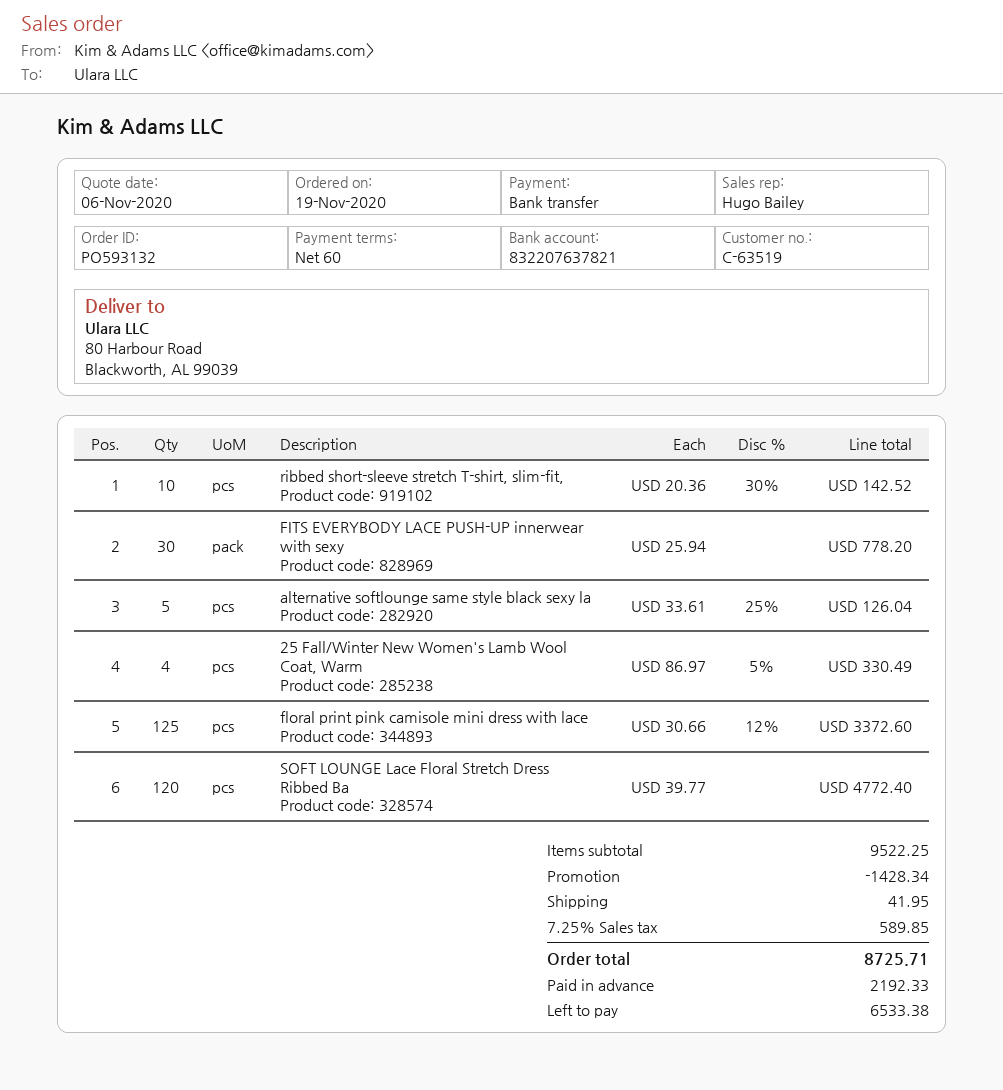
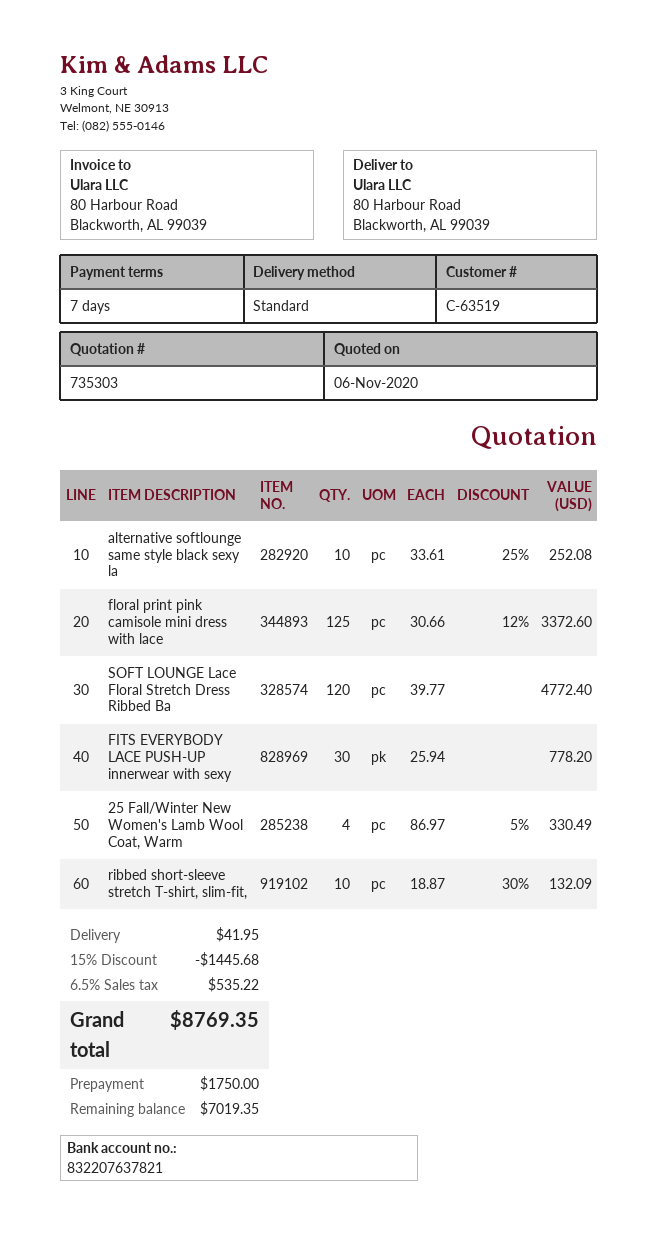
payment terms: 60 days -> 7 days
ribbed short-sleeve stretch T-shirt, slim-fit,: 10 x 20.36 - 30% = 142.52 -> 10 x 18.87 - 30% = 132.09
alternative softlounge same style black sexy la: 5 x 33.61 - 25% = 126.04 -> 10 x 33.61 - 25% = 252.08
discount: 1428.34 -> 1445.68
tax: 7.25% = 589.85 -> 6.5% = 535.22
total: 8725.71 -> 8769.35
deposit: 2192.33 -> 1750.00
balance: 6533.38 -> 7019.35

